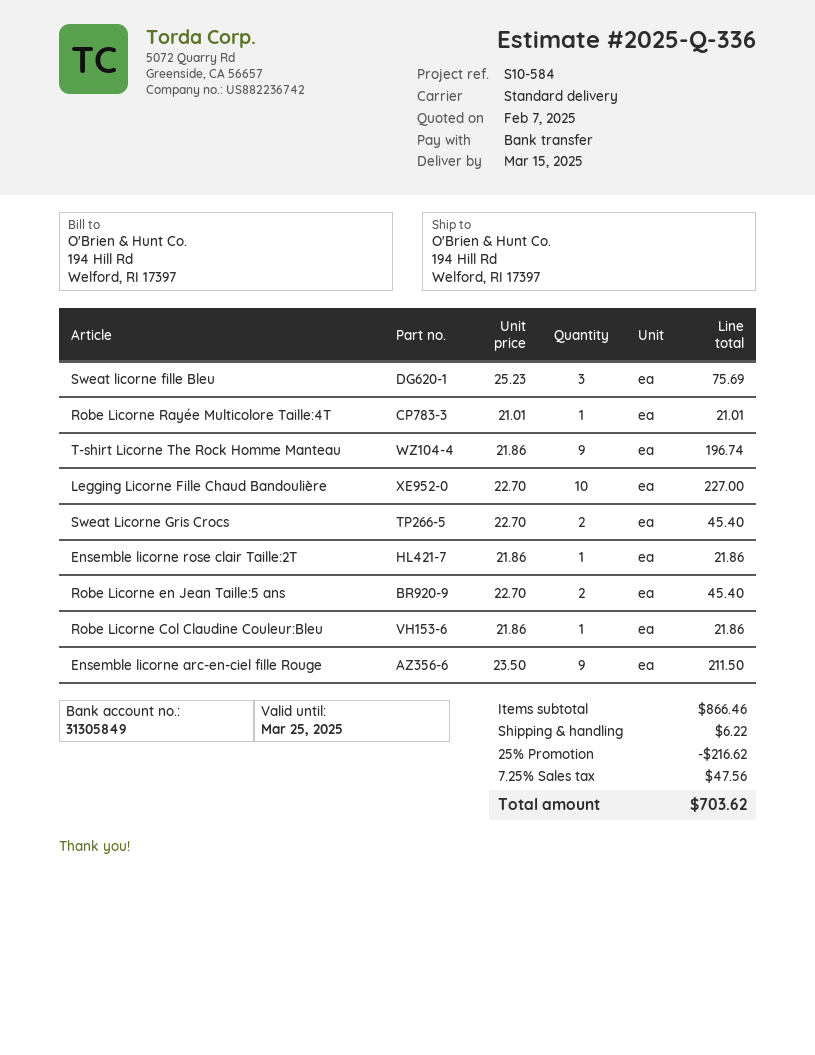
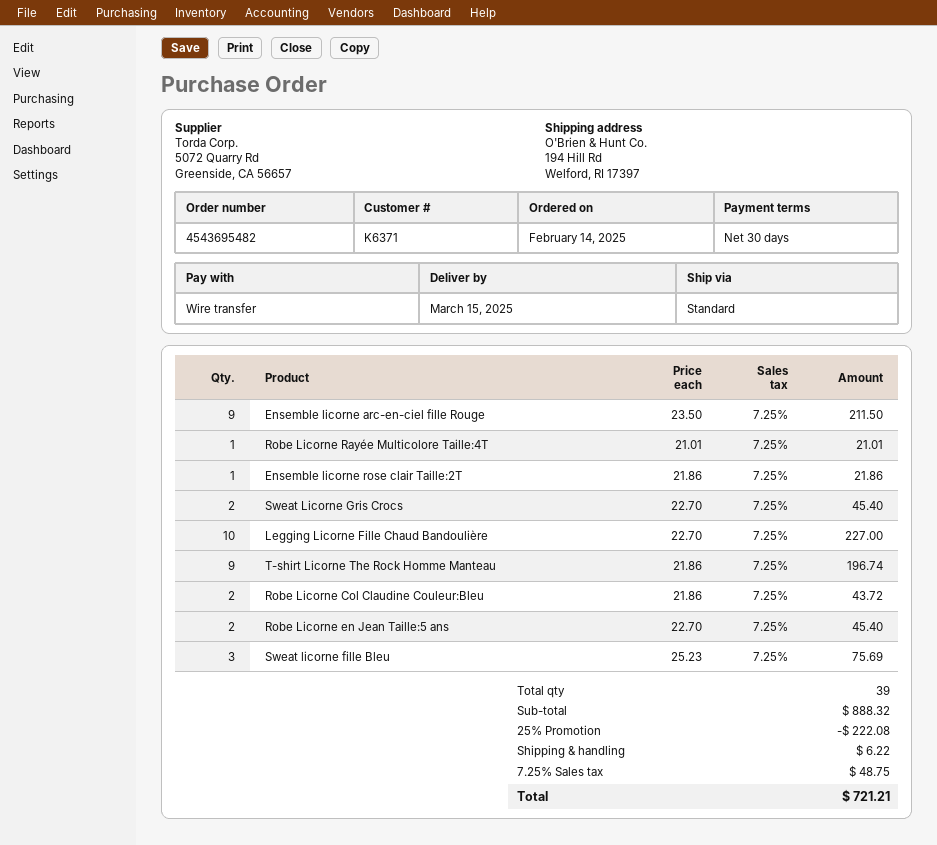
Robe Licorne Col Claudine Couleur:Bleu: 1 x 21.86 = 21.86 -> 2 x 21.86 = 43.72
subtotal: 866.46 -> 888.32
discount: 25% = 216.62 -> 25% = 222.08
tax: 7.25% = 47.56 -> 7.25% = 48.75
total: 703.62 -> 721.21

